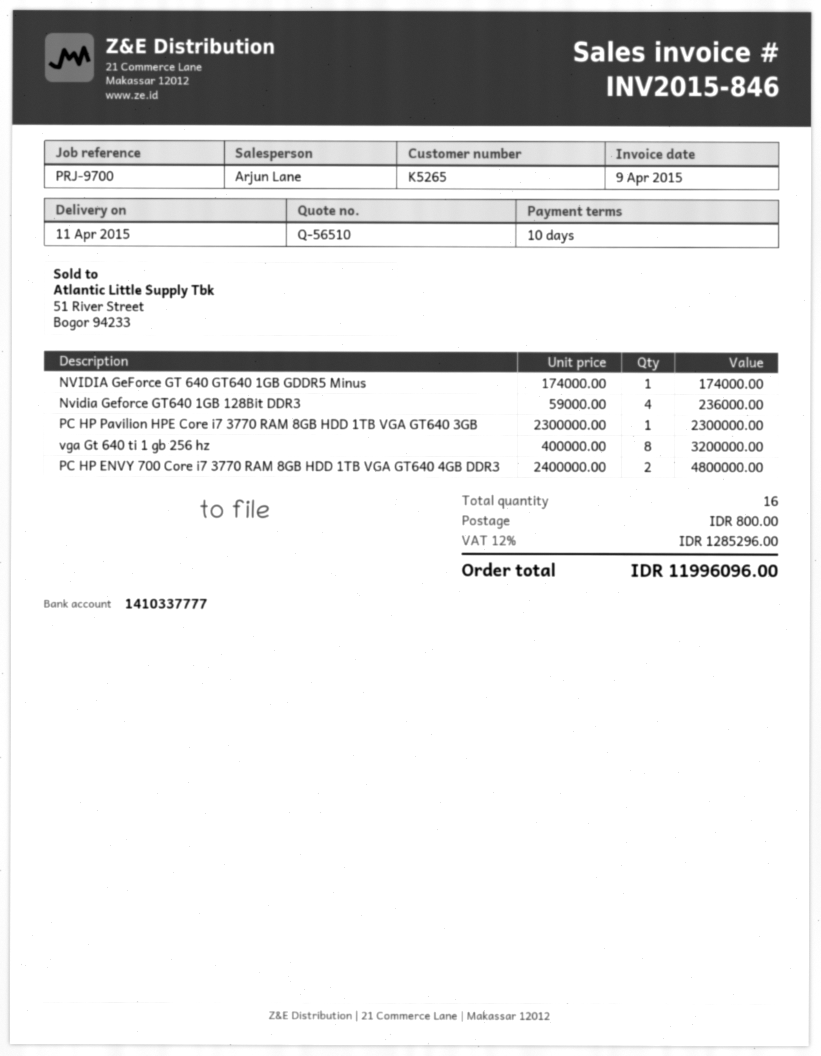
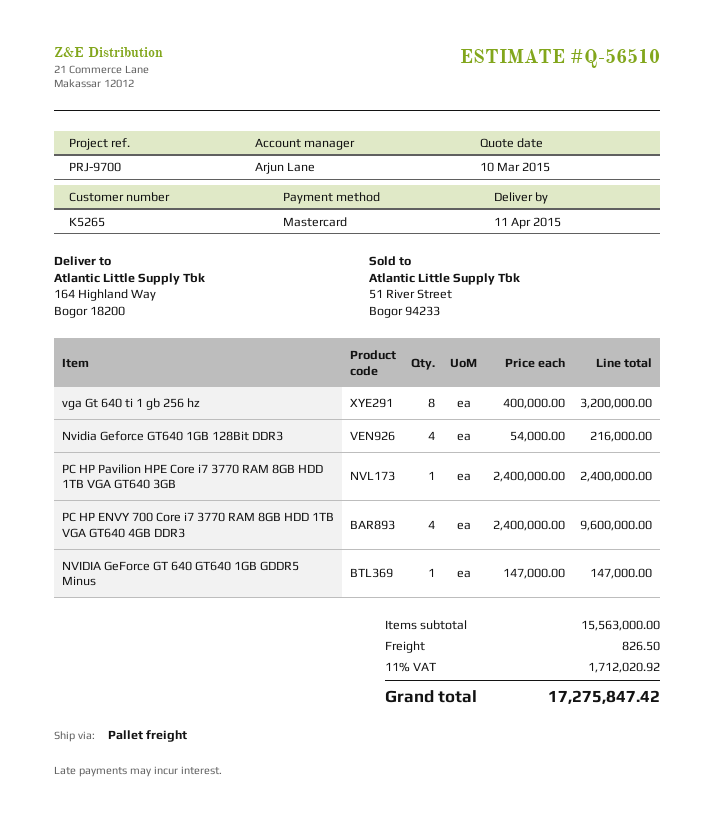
NVIDIA GeForce GT 640 GT640 1GB GDDR5 Minus: 1 x 174000.00 = 174000.00 -> 1 x 147000.00 = 147000.00
Nvidia Geforce GT640 1GB 128Bit DDR3: 4 x 59000.00 = 236000.00 -> 4 x 54000.00 = 216000.00
PC HP Pavilion HPE Core i7 3770 RAM 8GB HDD 1TB VGA GT640 3GB: 1 x 2300000.00 = 2300000.00 -> 1 x 2400000.00 = 2400000.00
PC HP ENVY 700 Core i7 3770 RAM 8GB HDD 1TB VGA GT640 4GB DDR3: 2 x 2400000.00 = 4800000.00 -> 4 x 2400000.00 = 9600000.00
shipping: 800.00 -> 826.50
tax: 12% = 1285296.00 -> 11% = 1712020.92
total: 11996096.00 -> 17275847.42

